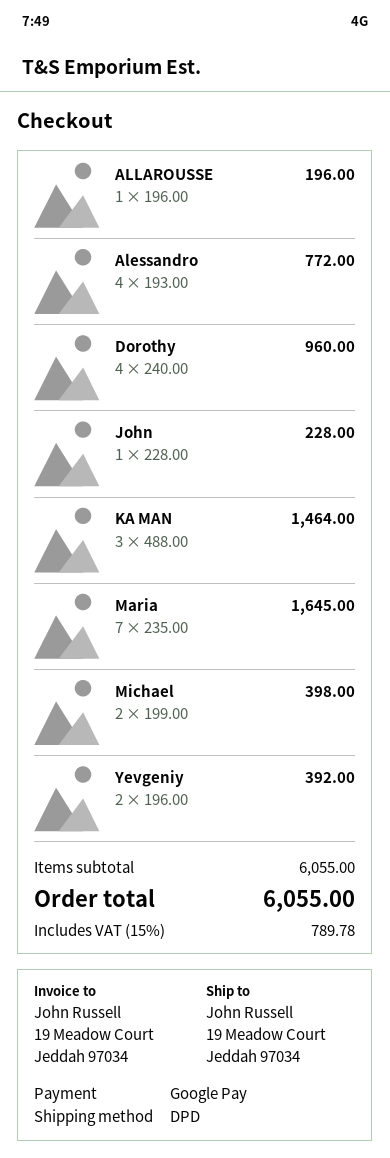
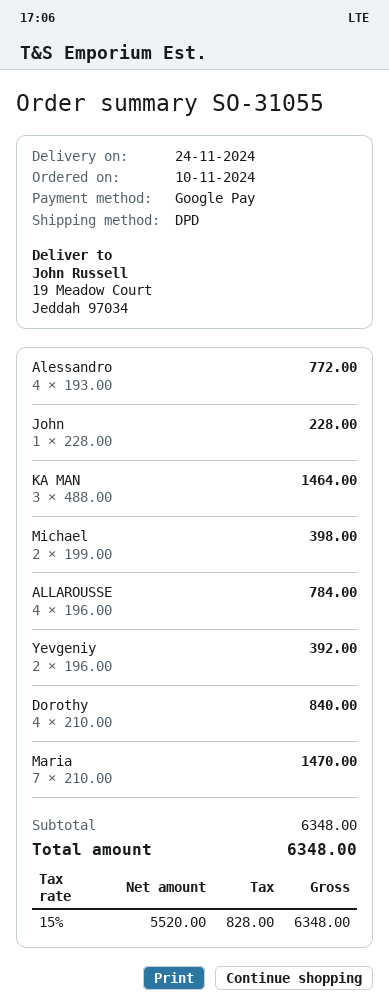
ALLAROUSSE: 1 x 196.00 = 196.00 -> 4 x 196.00 = 784.00
Dorothy: 4 x 240.00 = 960.00 -> 4 x 210.00 = 840.00
Maria: 7 x 235.00 = 1645.00 -> 7 x 210.00 = 1470.00
subtotal: 6055.00 -> 6348.00
tax: 15% = 789.78 -> 15% = 828.00
total: 6055.00 -> 6348.00

